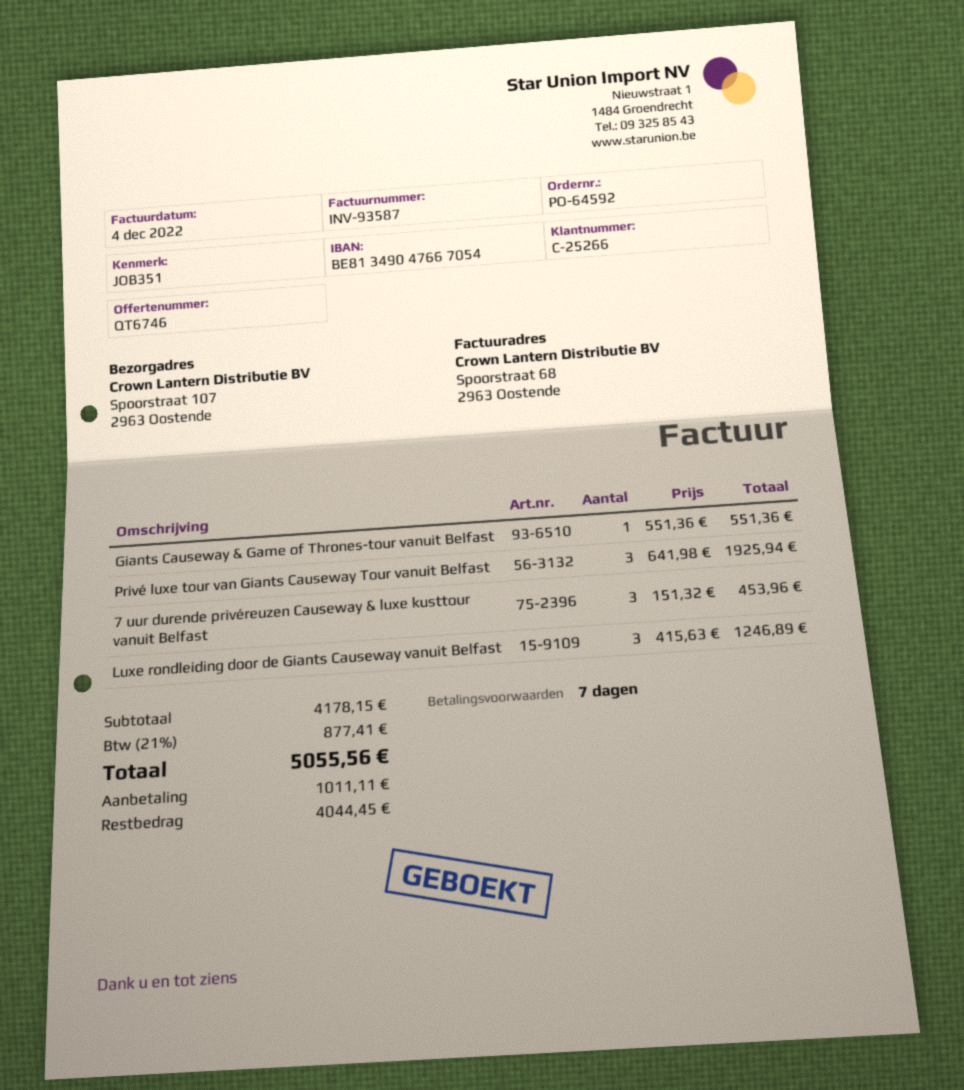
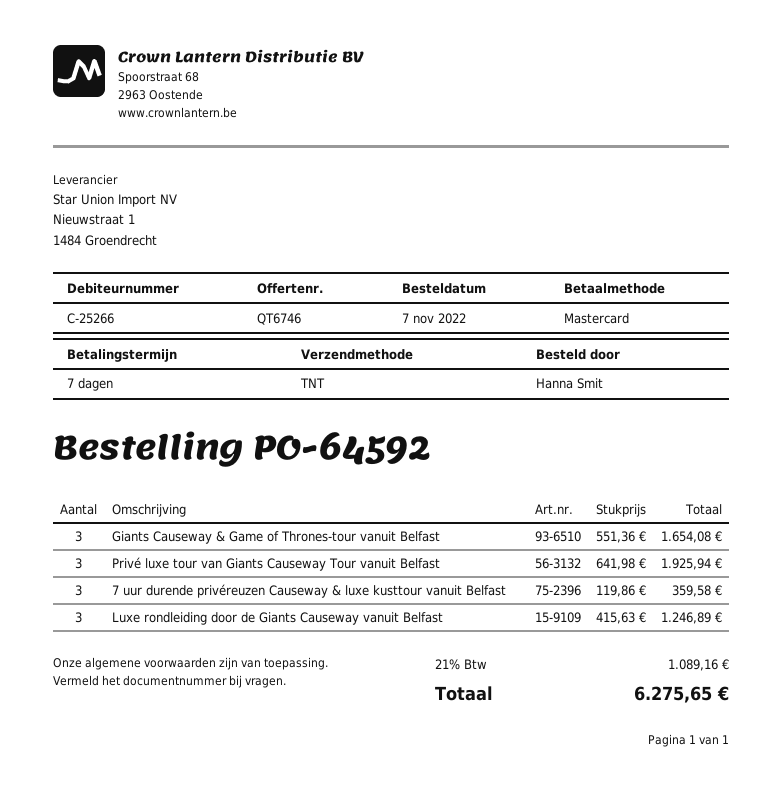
Giants Causeway & Game of Thrones-tour vanuit Belfast: 1 x 551.36 = 551.36 -> 3 x 551.36 = 1654.08
7 uur durende privéreuzen Causeway & luxe kusttour vanuit Belfast: 3 x 151.32 = 453.96 -> 3 x 119.86 = 359.58
tax: 21% = 877.41 -> 21% = 1089.16
total: 5055.56 -> 6275.65

